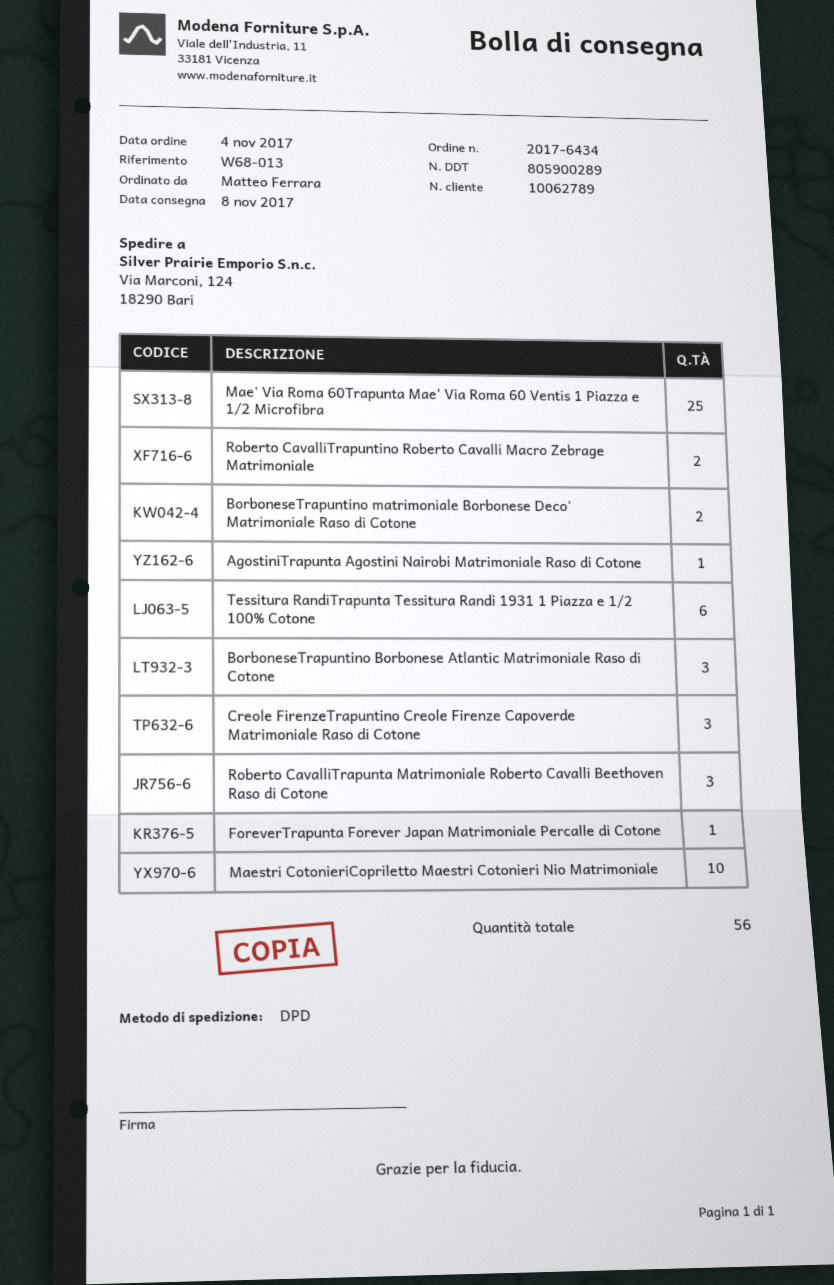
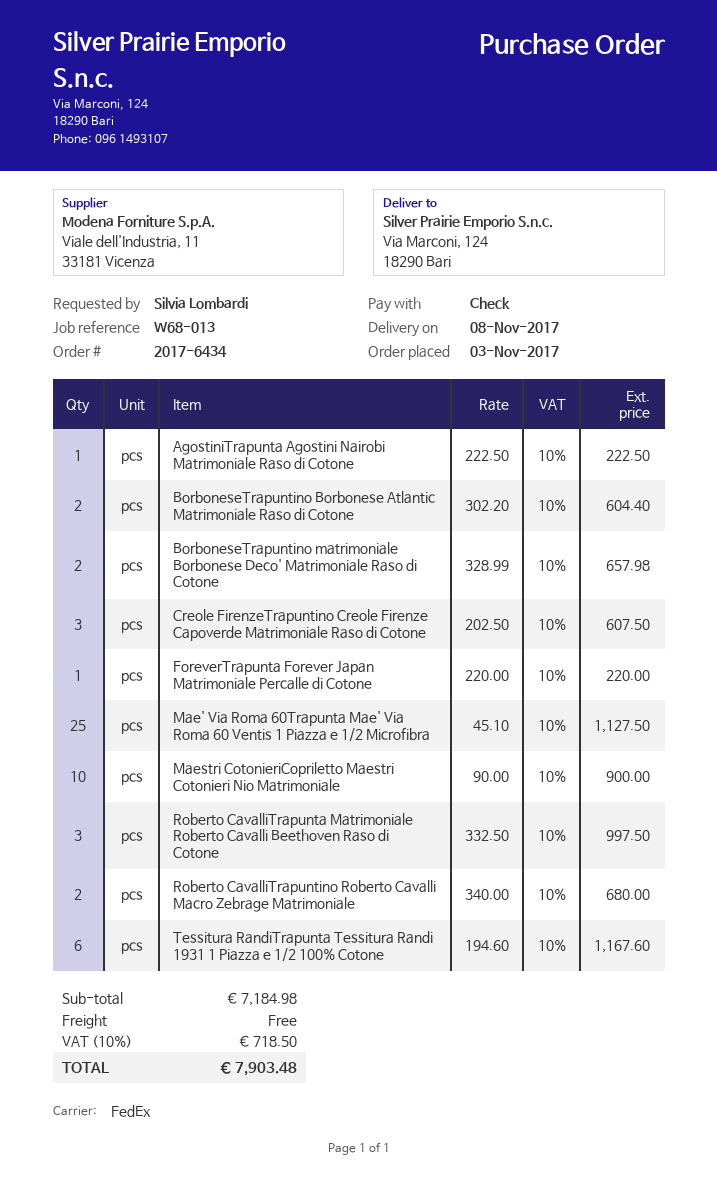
order date: 2017-11-04 -> 2017-11-03
ordered by: Matteo Ferrara -> Silvia Lombardi
shipping method: DPD -> FedEx
BorboneseTrapuntino Borbonese Atlantic Matrimoniale Raso di Cotone: 3 -> 2

